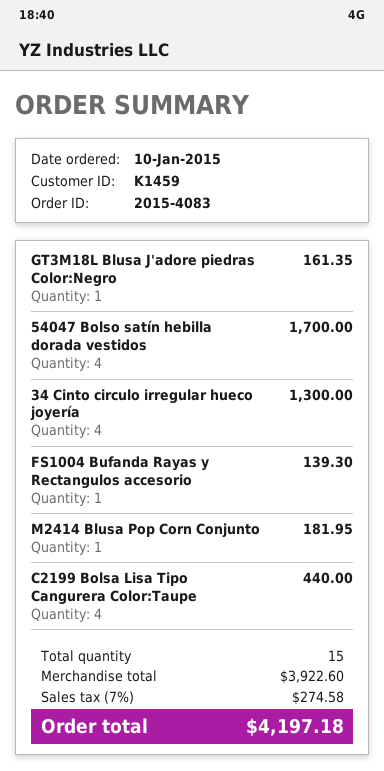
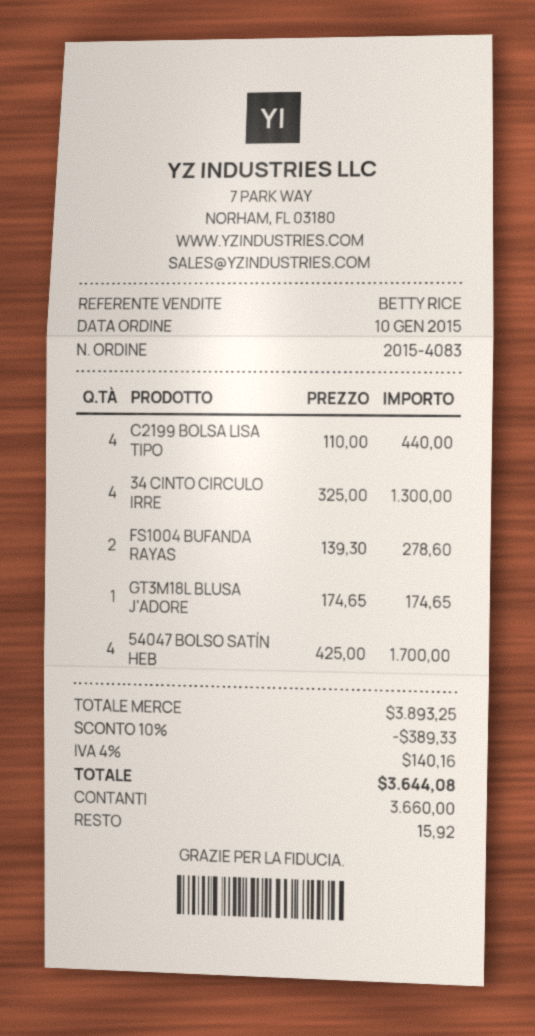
GT3M18L Blusa J'adore piedras Color:Negro: 1 for 161.35 -> 1 for 174.65
FS1004 Bufanda Rayas y Rectangulos accesorio: 1 for 139.30 -> 2 for 278.60
M2414 Blusa Pop Corn Conjunto: 1 for 181.95 -> none
subtotal: 3922.60 -> 3893.25
discount: none -> 10% = 389.33
tax: 7% = 274.58 -> 4% = 140.16
total: 4197.18 -> 3644.08

